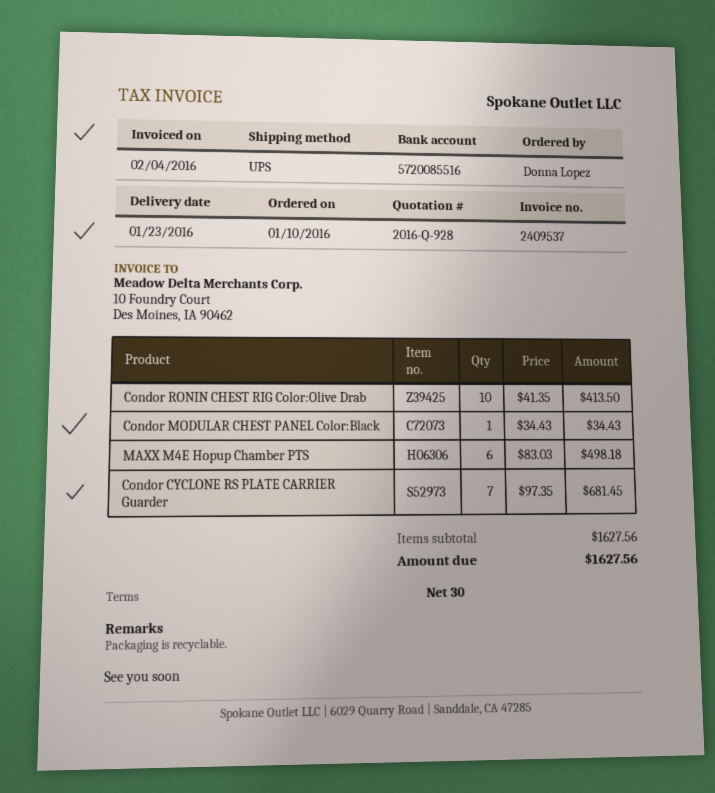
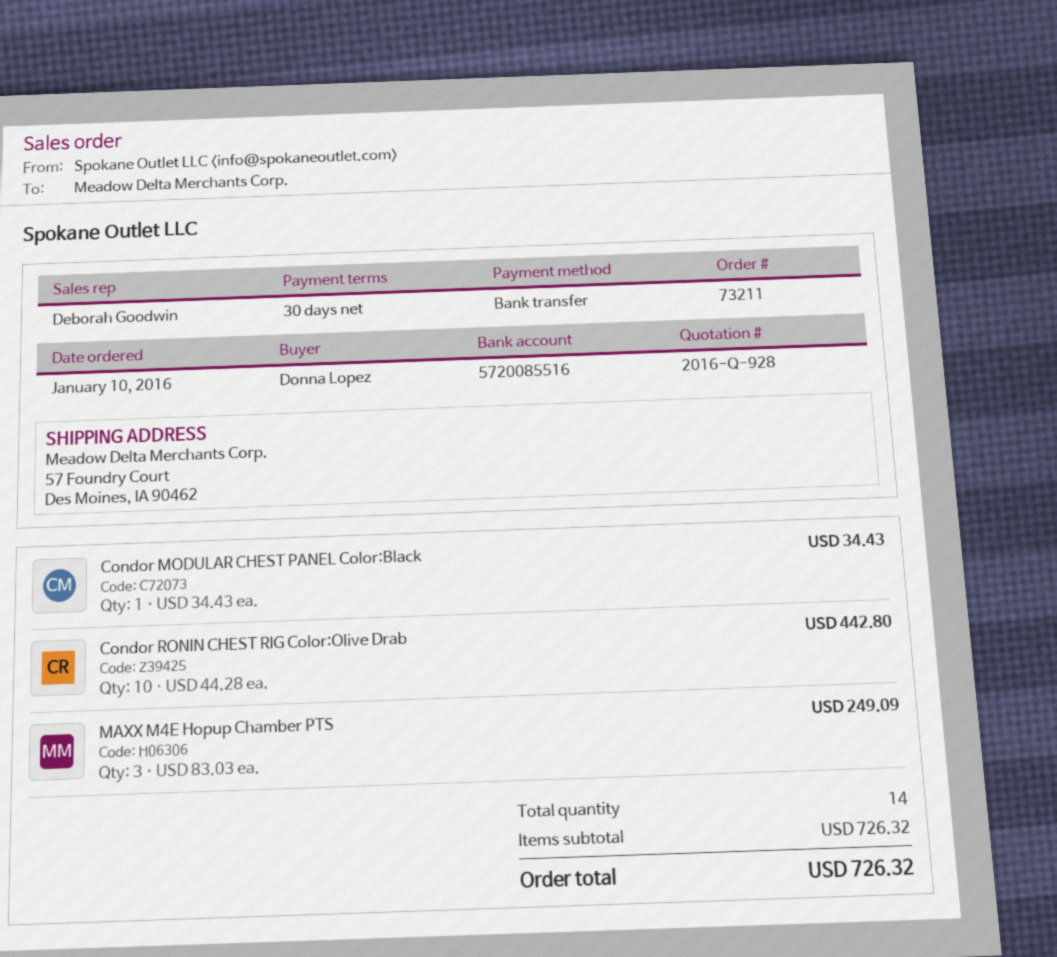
Condor RONIN CHEST RIG Color:Olive Drab: 10 x 41.35 = 413.50 -> 10 x 44.28 = 442.80
MAXX M4E Hopup Chamber PTS: 6 x 83.03 = 498.18 -> 3 x 83.03 = 249.09
Condor CYCLONE RS PLATE CARRIER Guarder: 7 x 97.35 = 681.45 -> none
subtotal: 1627.56 -> 726.32
total: 1627.56 -> 726.32

